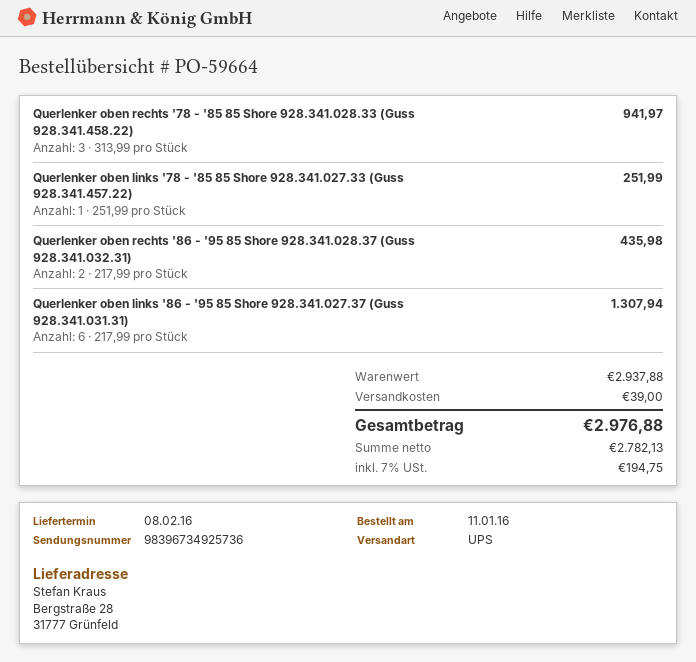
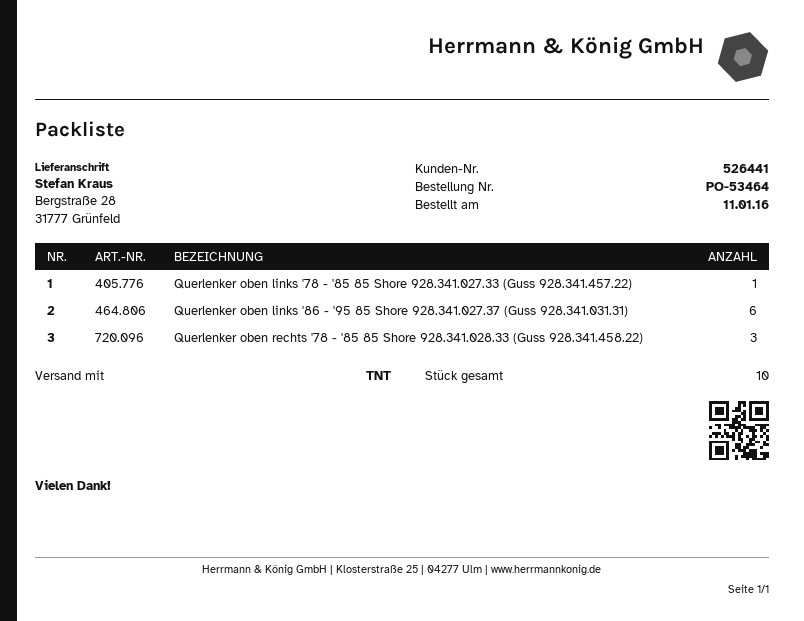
order number: PO-59664 -> PO-53464
shipping method: UPS -> TNT
Querlenker oben rechts '86 - '95 85 Shore 928.341.028.37 (Guss 928.341.032.31): 2 -> none

